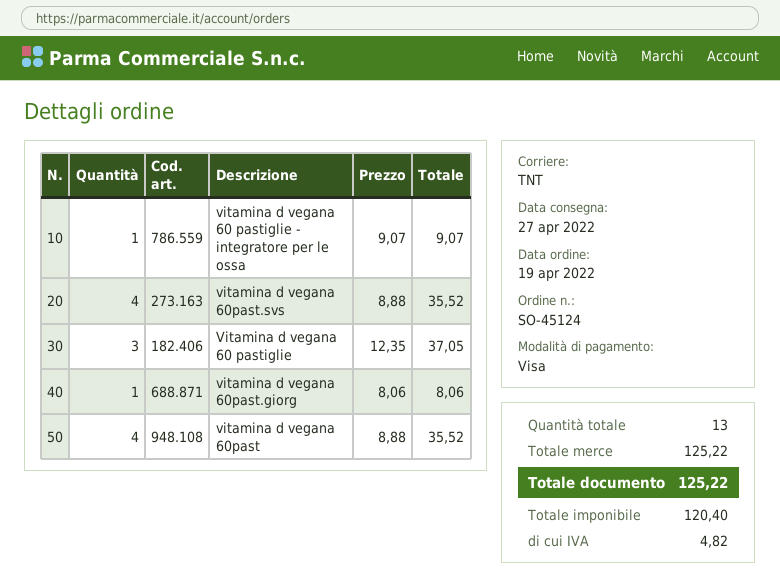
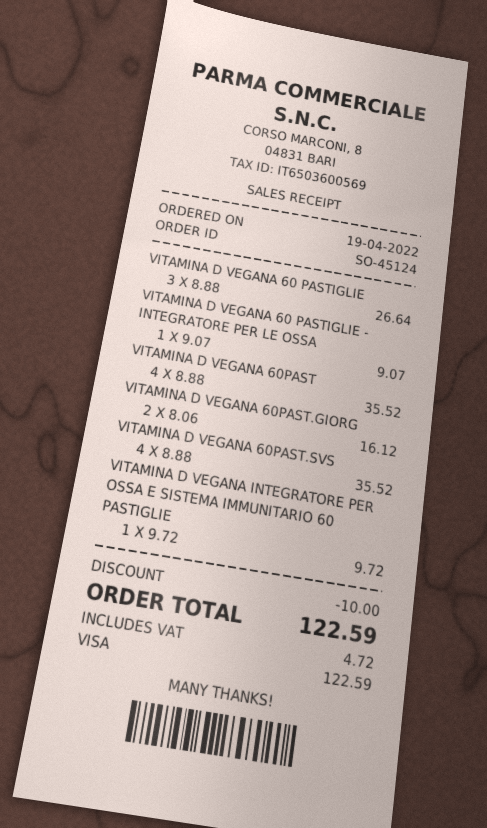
Vitamina d vegana 60 pastiglie: 3 x 12.35 = 37.05 -> 3 x 8.88 = 26.64
vitamina d vegana 60past.giorg: 1 x 8.06 = 8.06 -> 2 x 8.06 = 16.12
VITAMINA D VEGANA INTEGRATORE PER OSSA E SISTEMA IMMUNITARIO 60 PASTIGLIE: none -> 1 x 9.72 = 9.72
discount: none -> 10.00
tax: 4.82 -> 4.72
total: 125.22 -> 122.59

